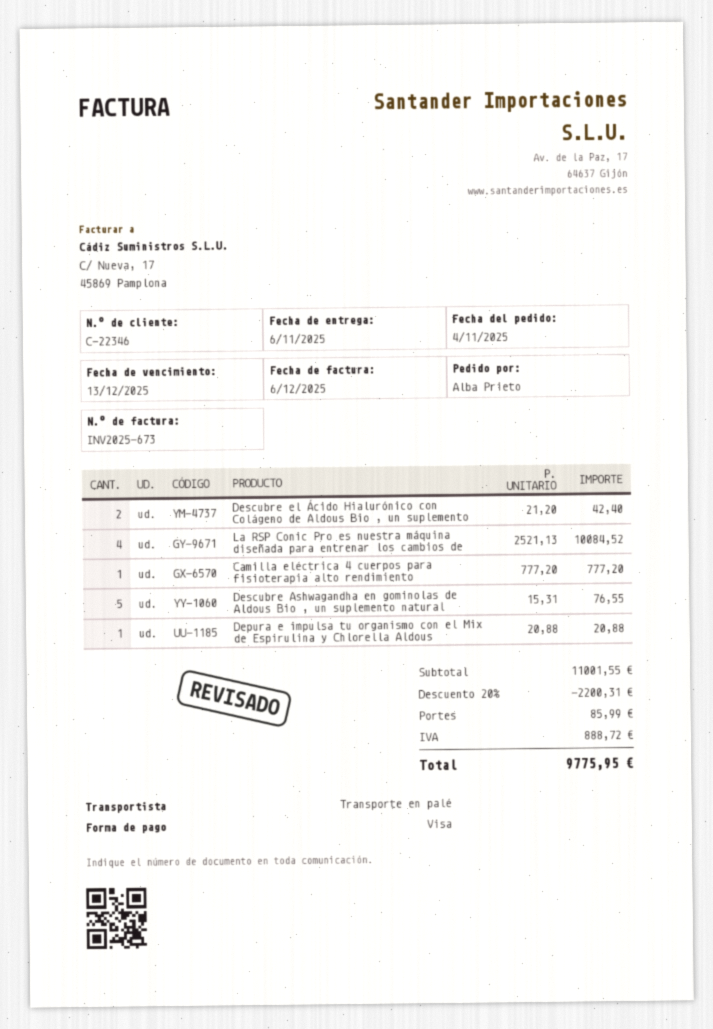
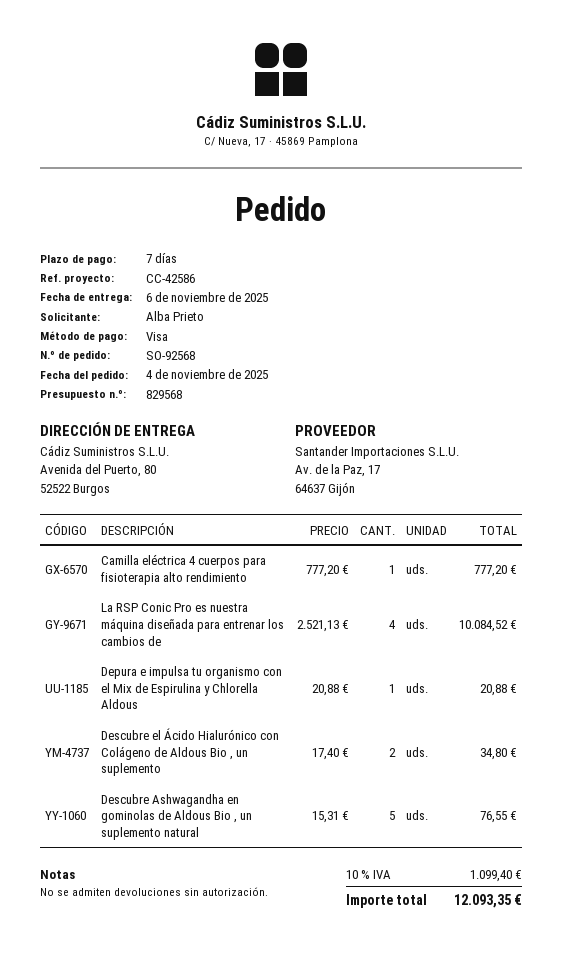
Descubre el Ácido Hialurónico con Colágeno de Aldous Bio , un suplemento: 2 x 21.20 = 42.40 -> 2 x 17.40 = 34.80
discount: 20% = 2200.31 -> none
shipping: 85.99 -> none
tax: 888.72 -> 1099.40
total: 9775.95 -> 12093.35

